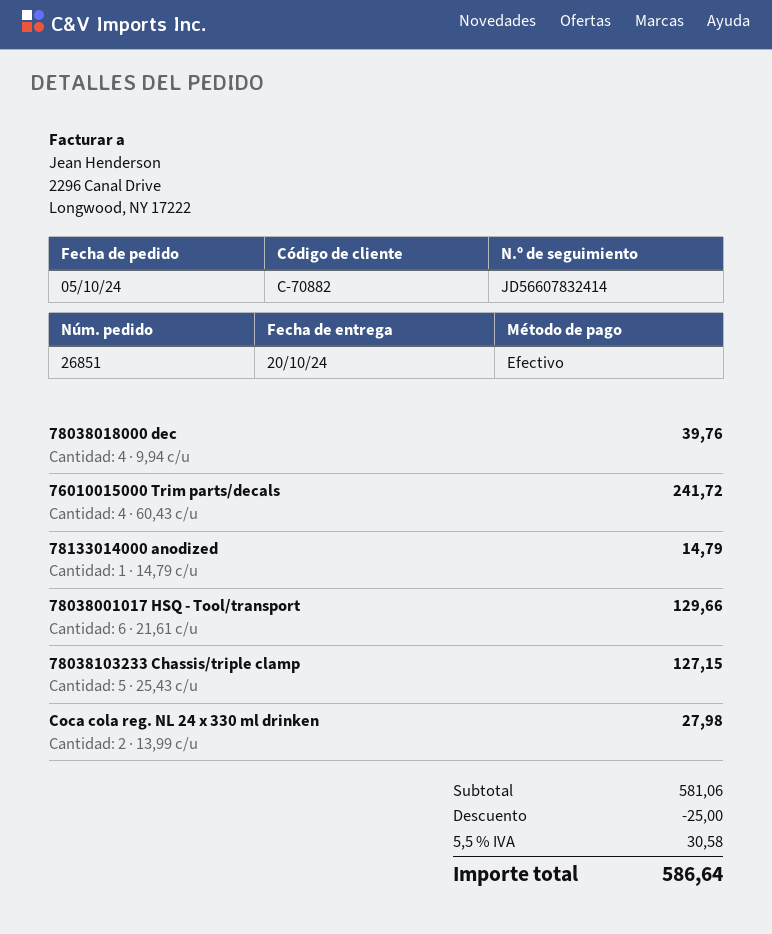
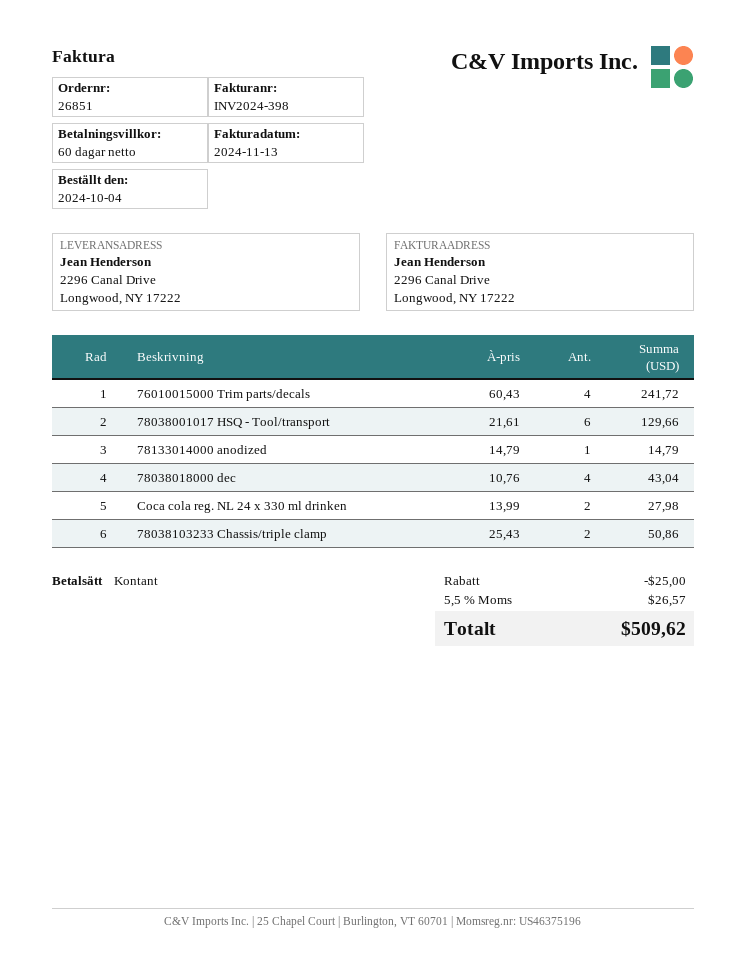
order date: 2024-10-05 -> 2024-10-04
78038018000 dec: 4 x 9.94 = 39.76 -> 4 x 10.76 = 43.04
78038103233 Chassis/triple clamp: 5 x 25.43 = 127.15 -> 2 x 25.43 = 50.86
tax: 5.5% = 30.58 -> 5.5% = 26.57
total: 586.64 -> 509.62

